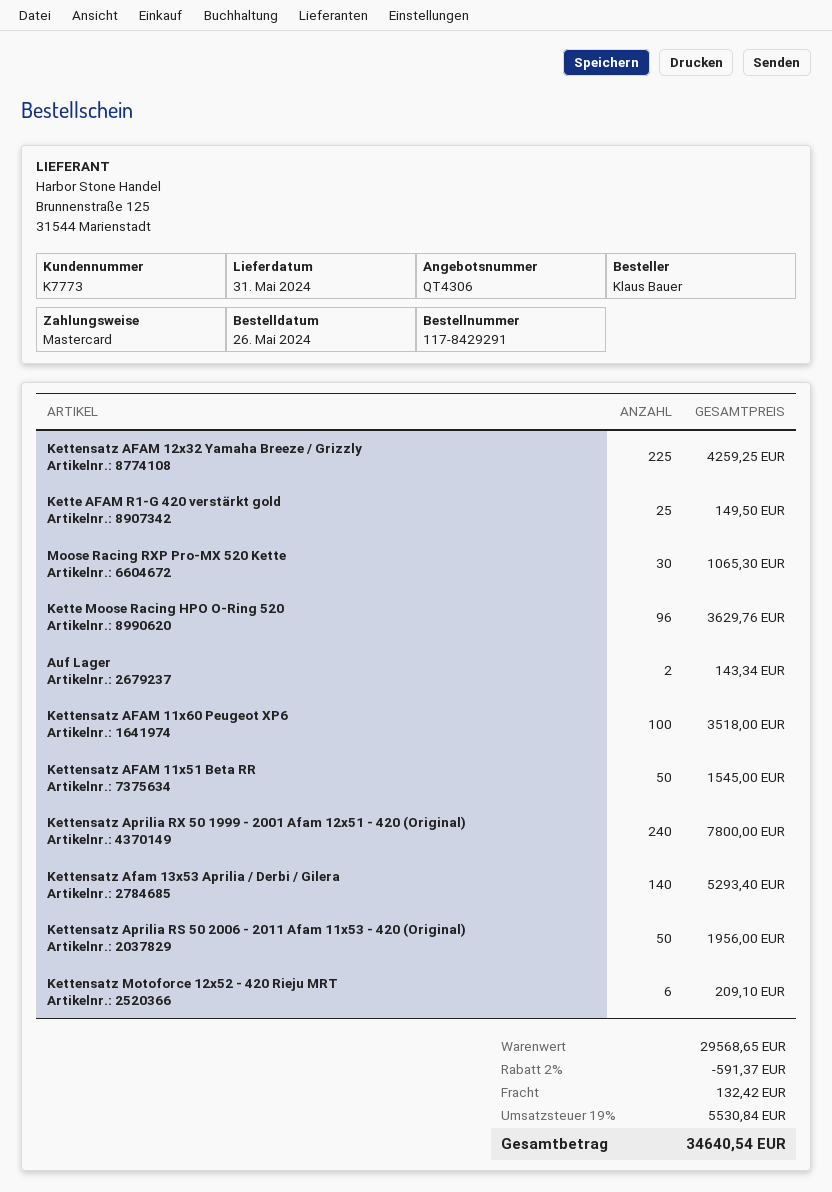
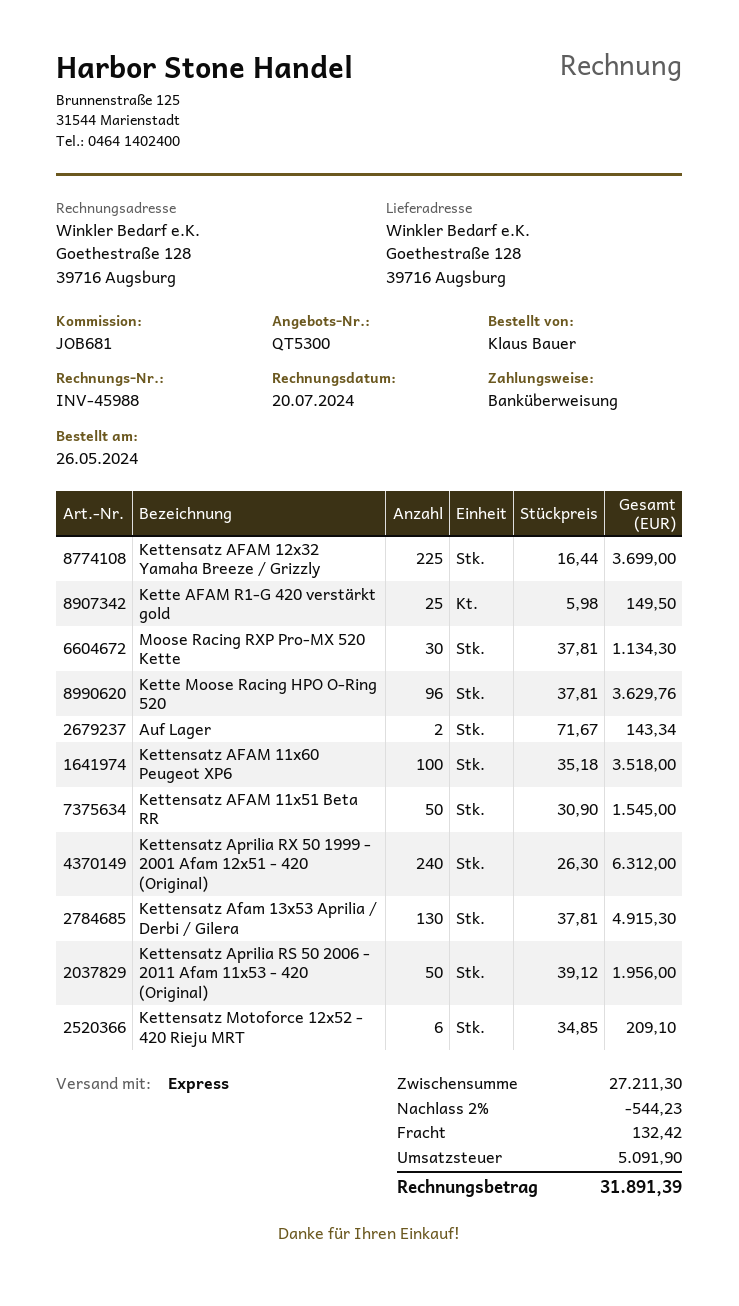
quote number: QT4306 -> QT5300
payment method: Mastercard -> bank transfer
Kettensatz AFAM 12x32 Yamaha Breeze / Grizzly: 225 for 4259.25 -> 225 for 3699.00
Moose Racing RXP Pro-MX 520 Kette: 30 for 1065.30 -> 30 for 1134.30
Kettensatz Aprilia RX 50 1999 - 2001 Afam 12x51 - 420 (Original): 240 for 7800.00 -> 240 for 6312.00
Kettensatz Afam 13x53 Aprilia / Derbi / Gilera: 140 for 5293.40 -> 130 for 4915.30
subtotal: 29568.65 -> 27211.30
discount: 2% = 591.37 -> 2% = 544.23
tax: 5530.84 -> 5091.90
total: 34640.54 -> 31891.39

